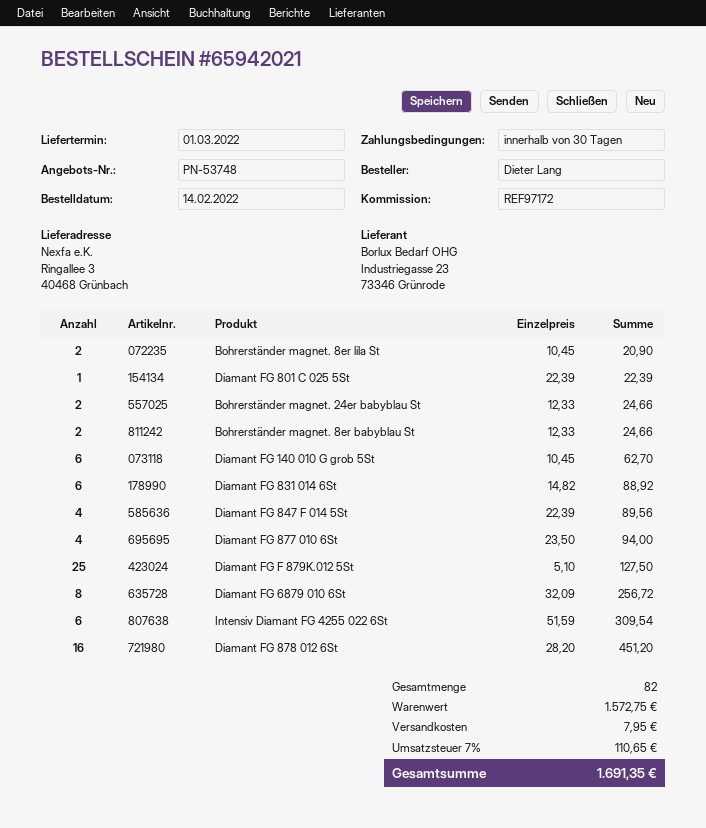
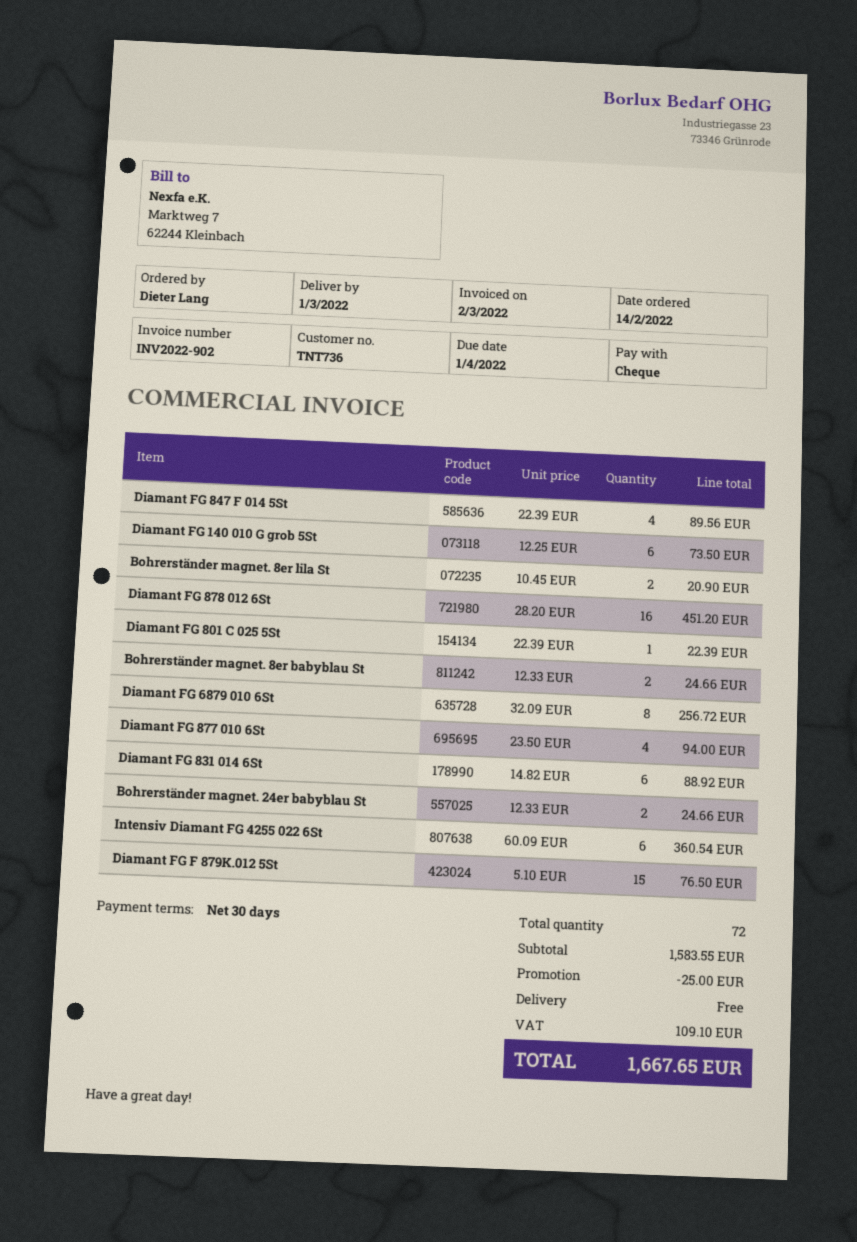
Diamant FG 140 010 G grob 5St: 6 x 10.45 = 62.70 -> 6 x 12.25 = 73.50
Diamant FG F 879K.012 5St: 25 x 5.10 = 127.50 -> 15 x 5.10 = 76.50
Intensiv Diamant FG 4255 022 6St: 6 x 51.59 = 309.54 -> 6 x 60.09 = 360.54
total quantity: 82 -> 72
subtotal: 1572.75 -> 1583.55
discount: none -> 25.00
shipping: 7.95 -> 0.00
tax: 110.65 -> 109.10
total: 1691.35 -> 1667.65

